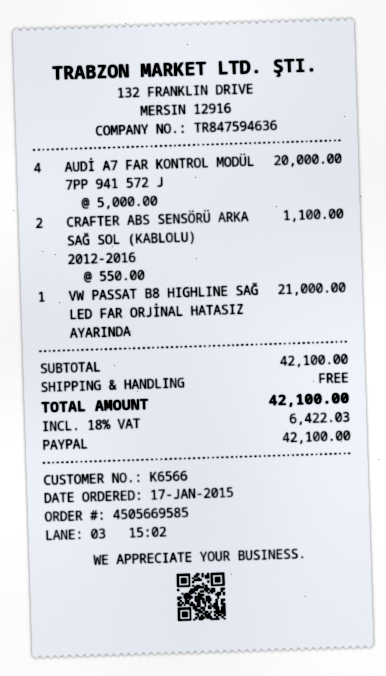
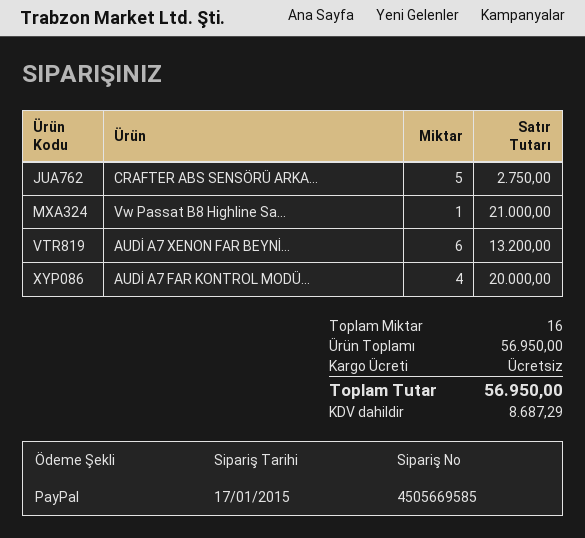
CRAFTER ABS SENSÖRÜ ARKA SAĞ SOL (KABLOLU) 2012-2016: 2 for 1100.00 -> 5 for 2750.00
AUDİ A7 XENON FAR BEYNİ...: none -> 6 for 13200.00
subtotal: 42100.00 -> 56950.00
tax: 6422.03 -> 8687.29
total: 42100.00 -> 56950.00

